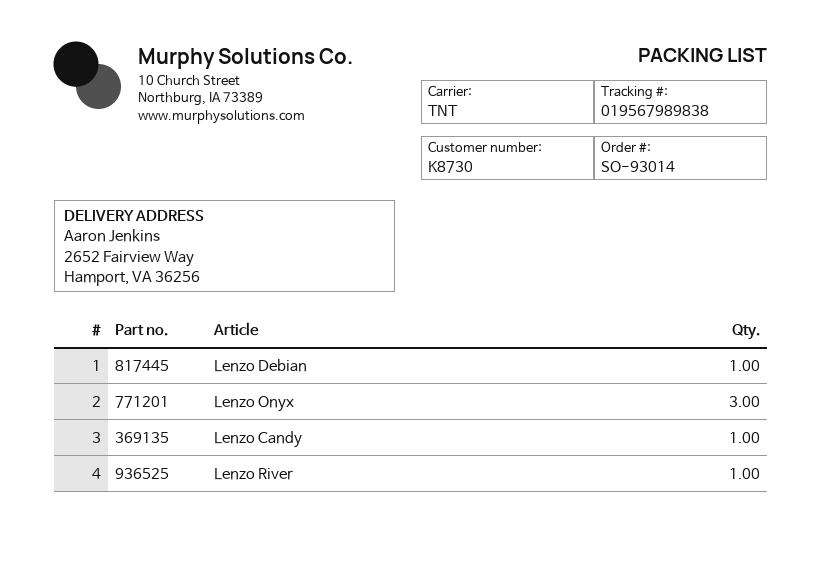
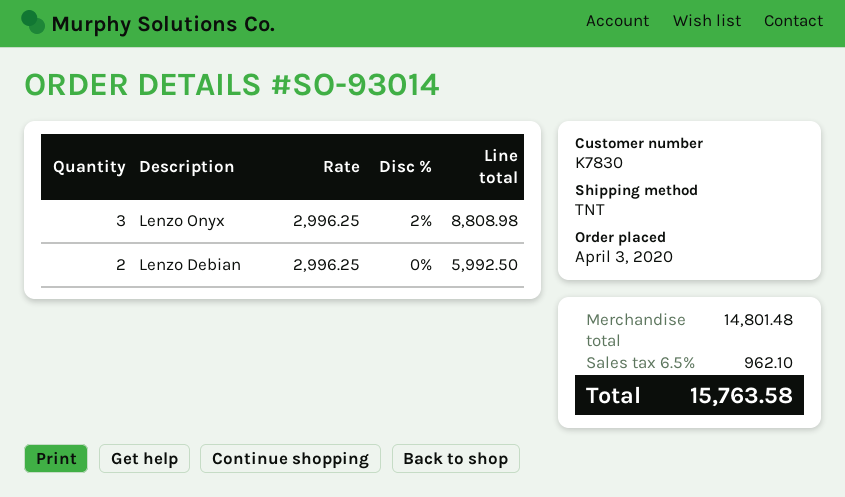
customer number: K8730 -> K7830
Lenzo Debian: 1 -> 2
Lenzo Candy: 1 -> none
Lenzo River: 1 -> none

